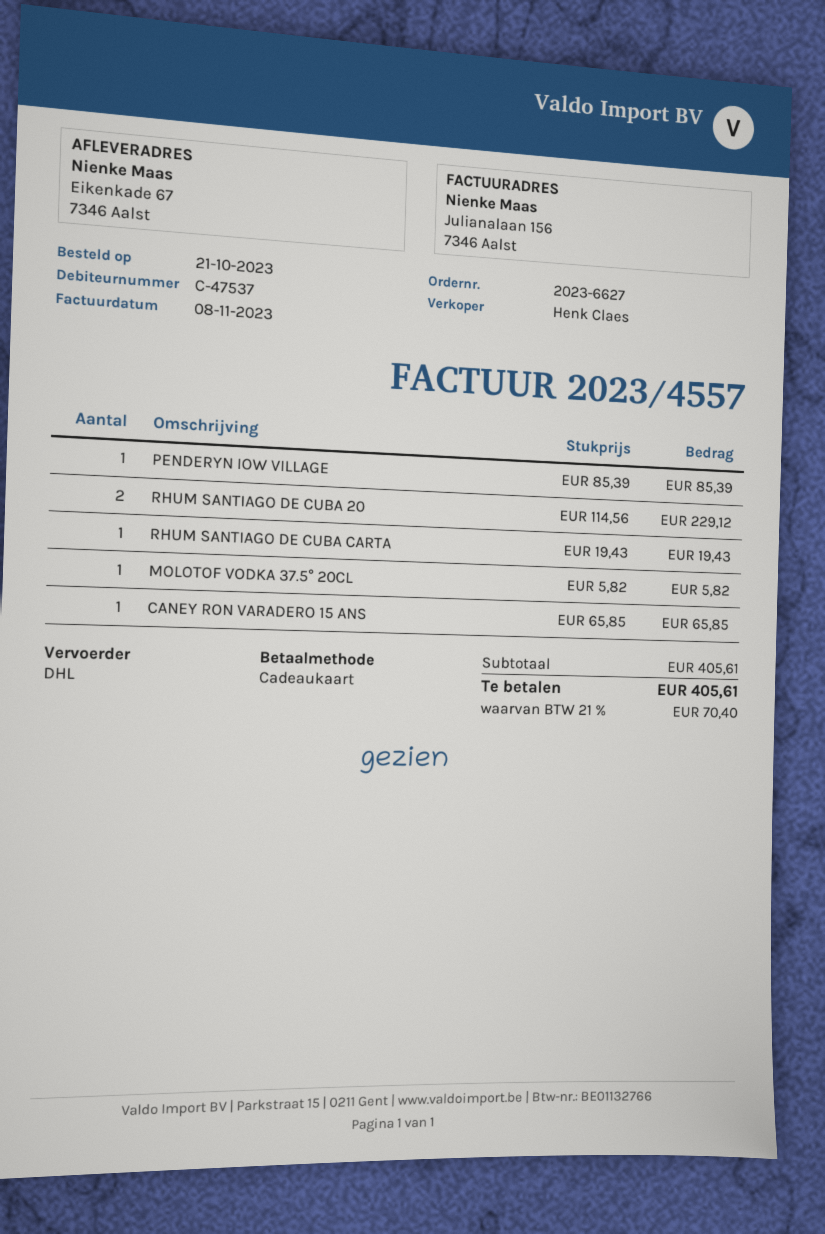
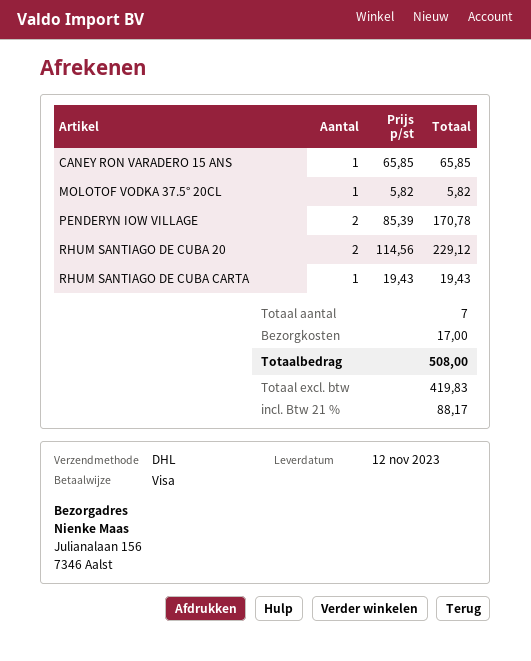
payment method: gift card -> Visa
ship to: Eikenkade 67, 7346 Aalst -> Julianalaan 156, 7346 Aalst
PENDERYN IOW VILLAGE: 1 x 85.39 = 85.39 -> 2 x 85.39 = 170.78
shipping: none -> 17.00
tax: 21% = 70.40 -> 21% = 88.17
total: 405.61 -> 508.00

